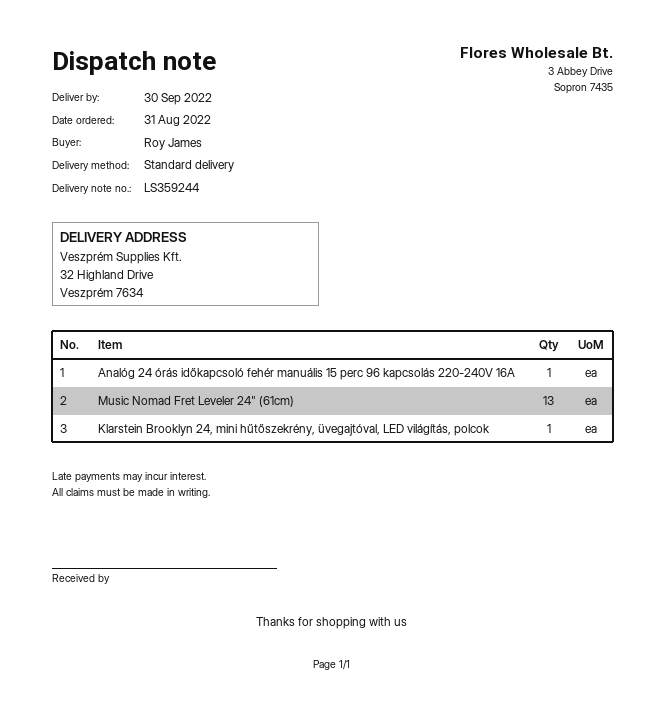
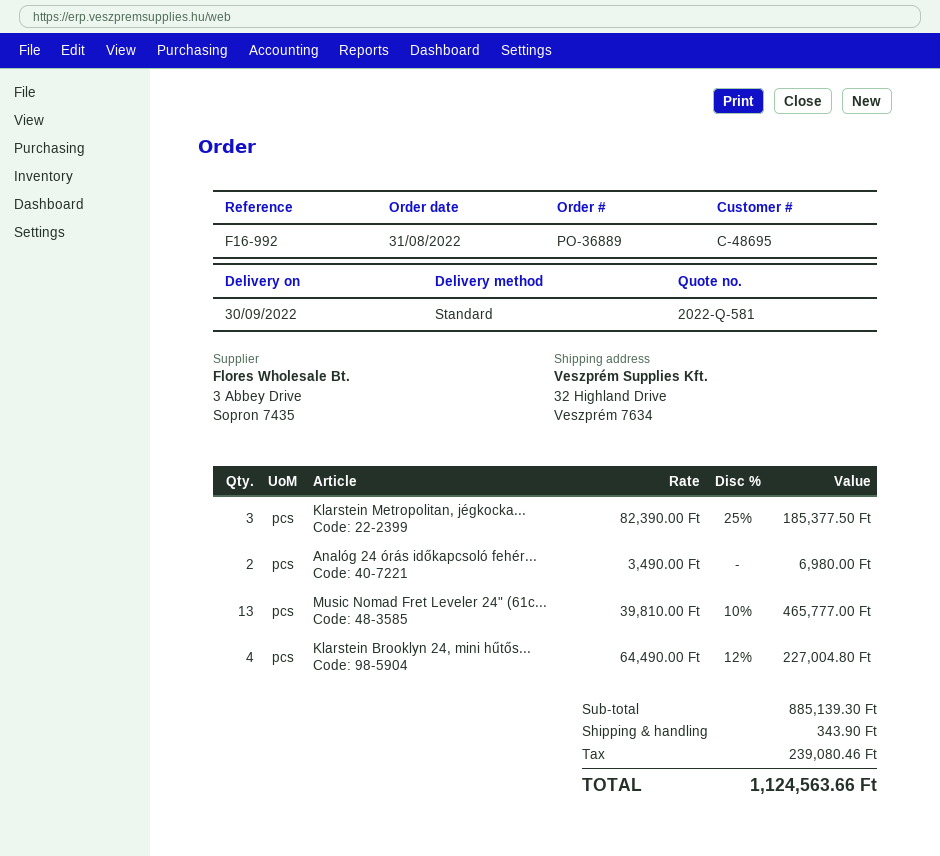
Analóg 24 órás időkapcsoló fehér manuális 15 perc 96 kapcsolás 220-240V 16A: 1 -> 2
Klarstein Brooklyn 24, mini hűtőszekrény, üvegajtóval, LED világítás, polcok: 1 -> 4
Klarstein Metropolitan, jégkocka...: none -> 3

